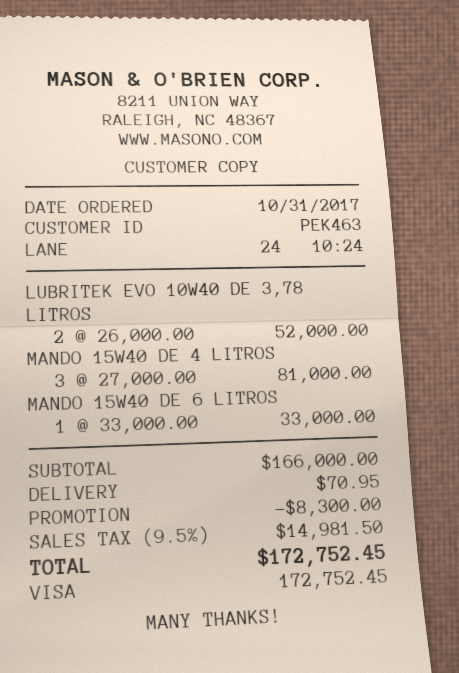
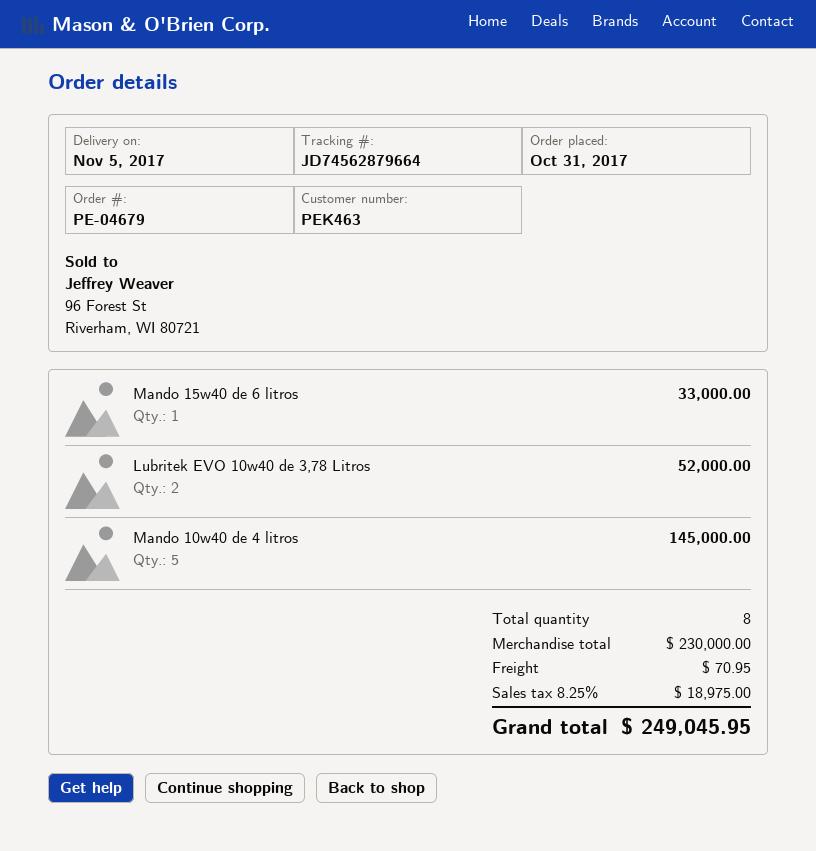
MANDO 15W40 DE 4 LITROS: 3 for 81000.00 -> none
Mando 10w40 de 4 litros: none -> 5 for 145000.00
subtotal: 166000.00 -> 230000.00
discount: 8300.00 -> none
tax: 9.5% = 14981.50 -> 8.25% = 18975.00
total: 172752.45 -> 249045.95

